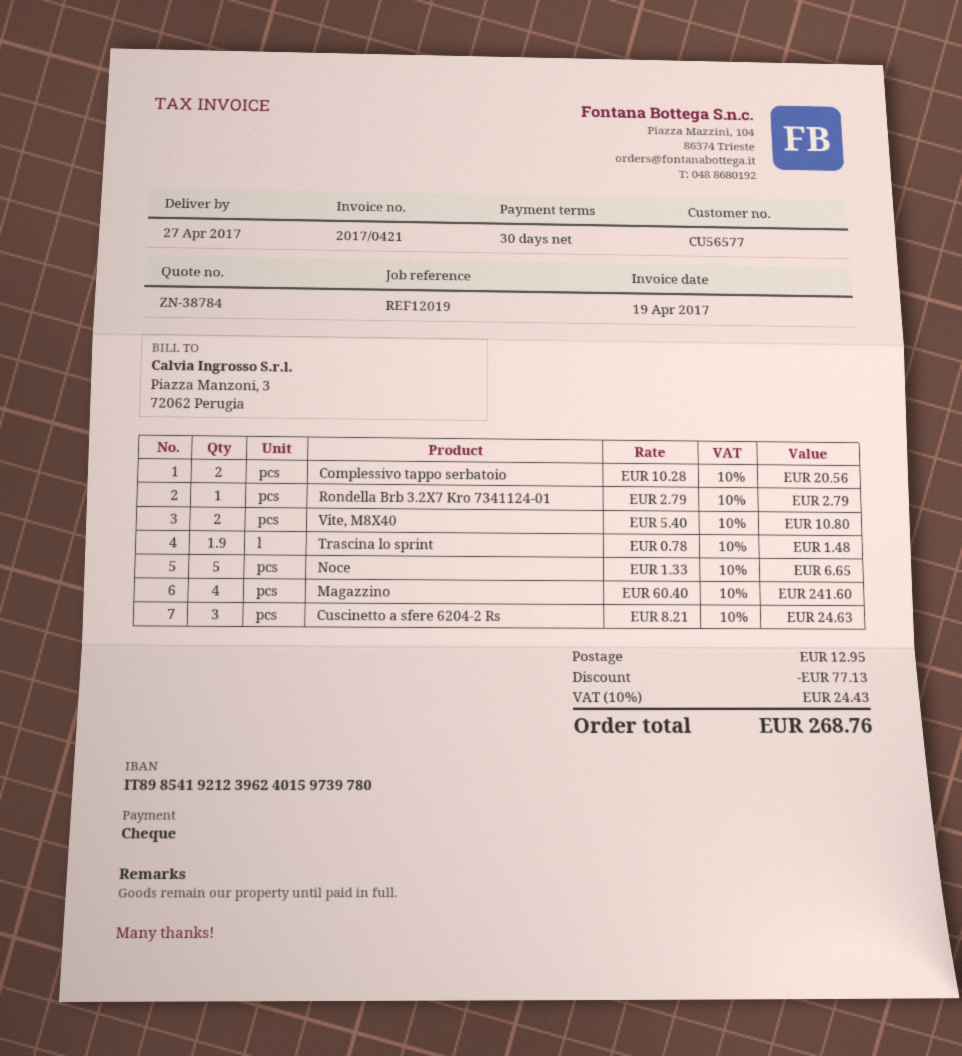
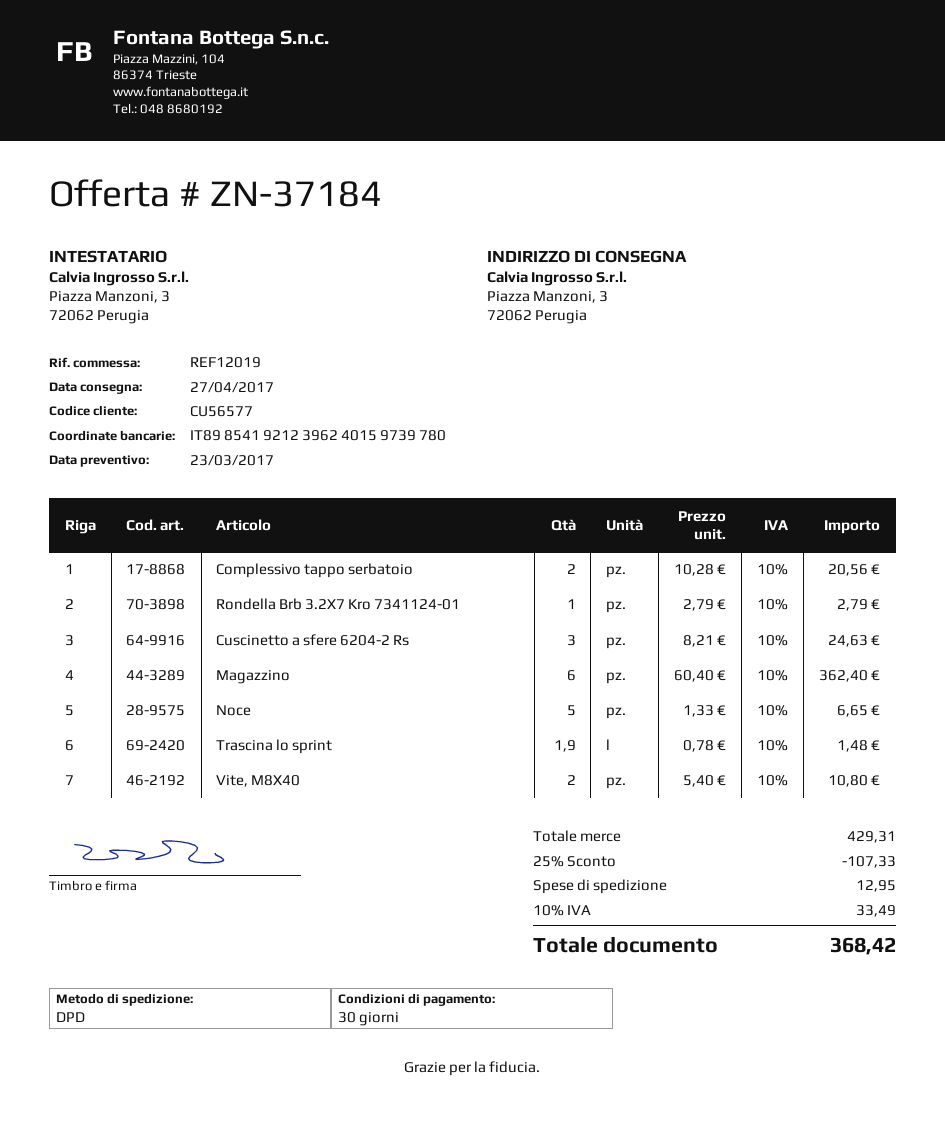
quote number: ZN-38784 -> ZN-37184
Magazzino: 4 x 60.40 = 241.60 -> 6 x 60.40 = 362.40
discount: 77.13 -> 107.33
tax: 10% = 24.43 -> 10% = 33.49
total: 268.76 -> 368.42

